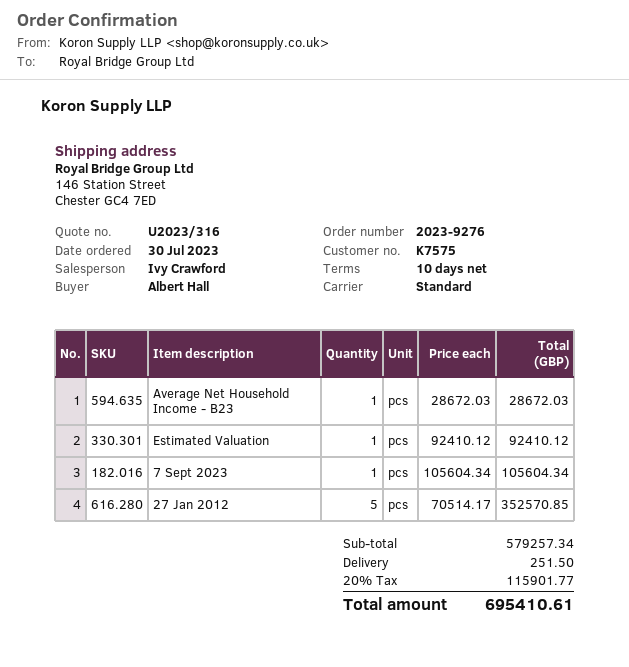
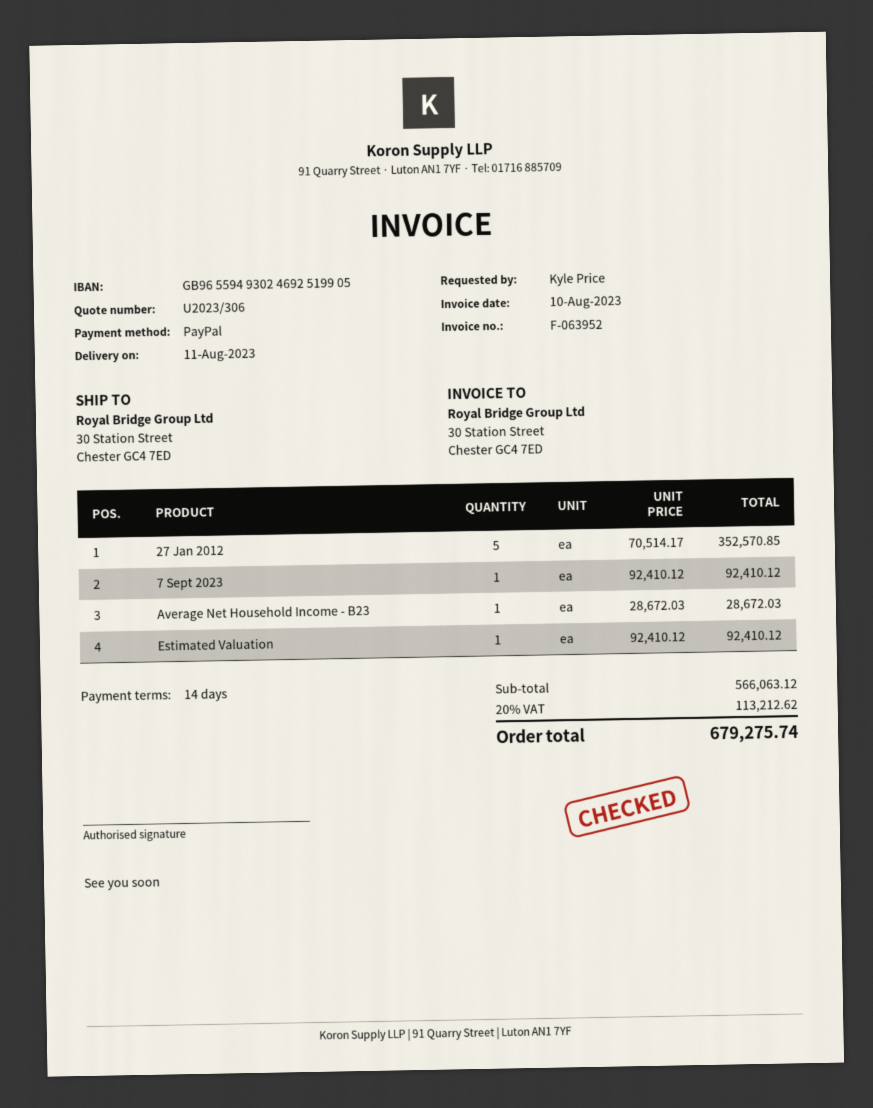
quote number: U2023/316 -> U2023/306
payment terms: 10 days -> 14 days
ordered by: Albert Hall -> Kyle Price
ship to: 146 Station Street, Chester GC4 7ED -> 30 Station Street, Chester GC4 7ED
7 Sept 2023: 1 x 105604.34 = 105604.34 -> 1 x 92410.12 = 92410.12
subtotal: 579257.34 -> 566063.12
shipping: 251.50 -> none
tax: 20% = 115901.77 -> 20% = 113212.62
total: 695410.61 -> 679275.74

